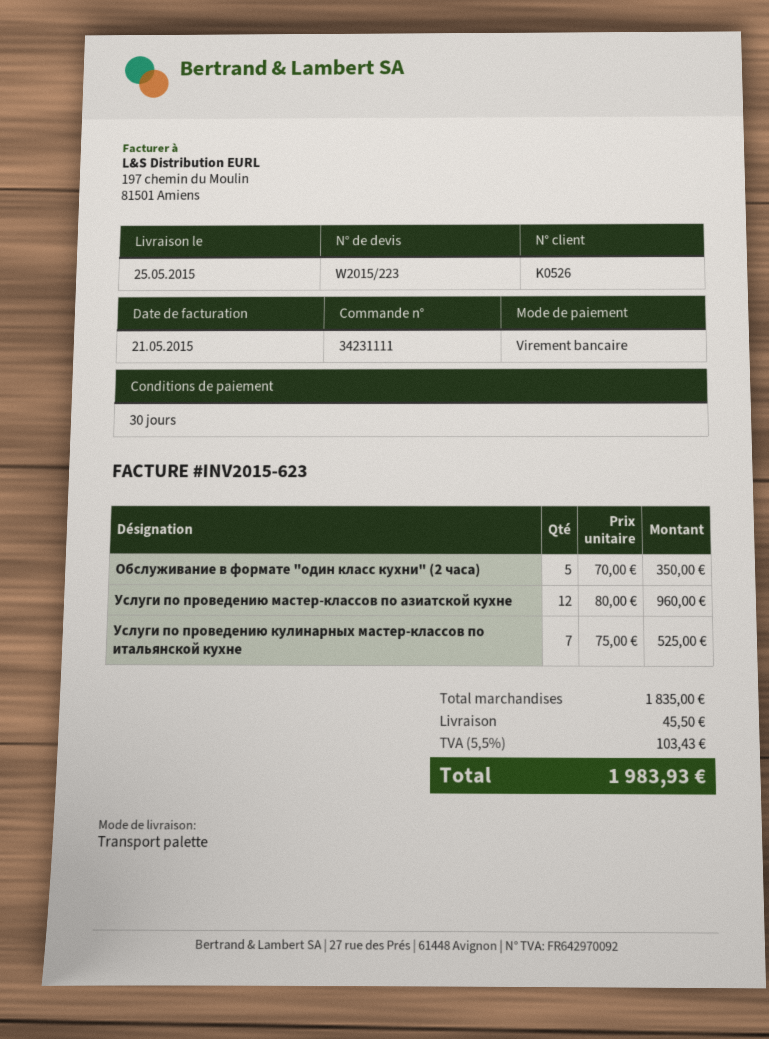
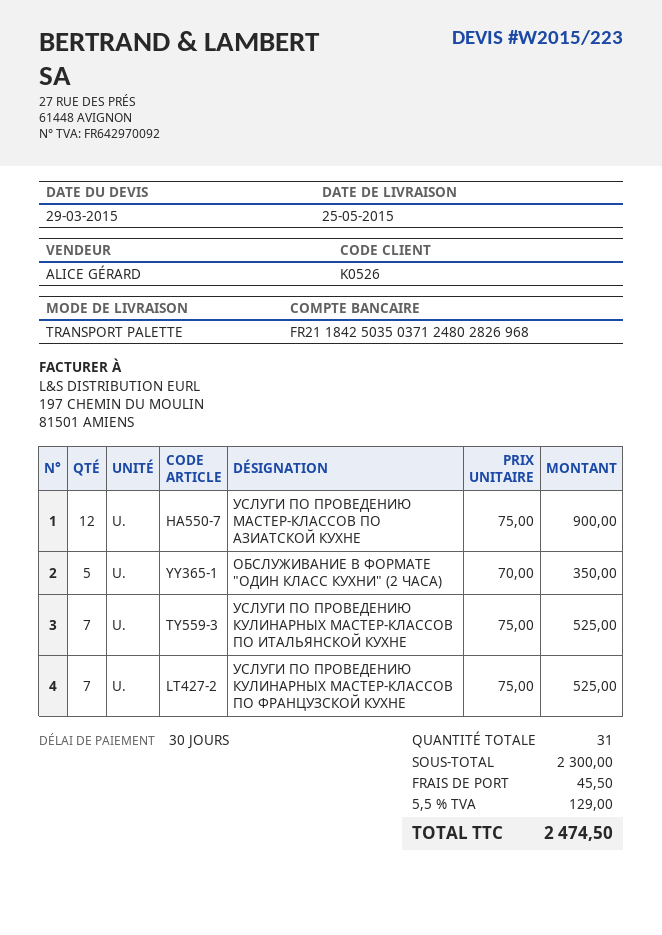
Услуги по проведению мастер-классов по азиатской кухне: 12 x 80.00 = 960.00 -> 12 x 75.00 = 900.00
УСЛУГИ ПО ПРОВЕДЕНИЮ КУЛИНАРНЫХ МАСТЕР-КЛАССОВ ПО ФРАНЦУЗСКОЙ КУХНЕ: none -> 7 x 75.00 = 525.00
subtotal: 1835.00 -> 2300.00
tax: 5.5% = 103.43 -> 5.5% = 129.00
total: 1983.93 -> 2474.50

